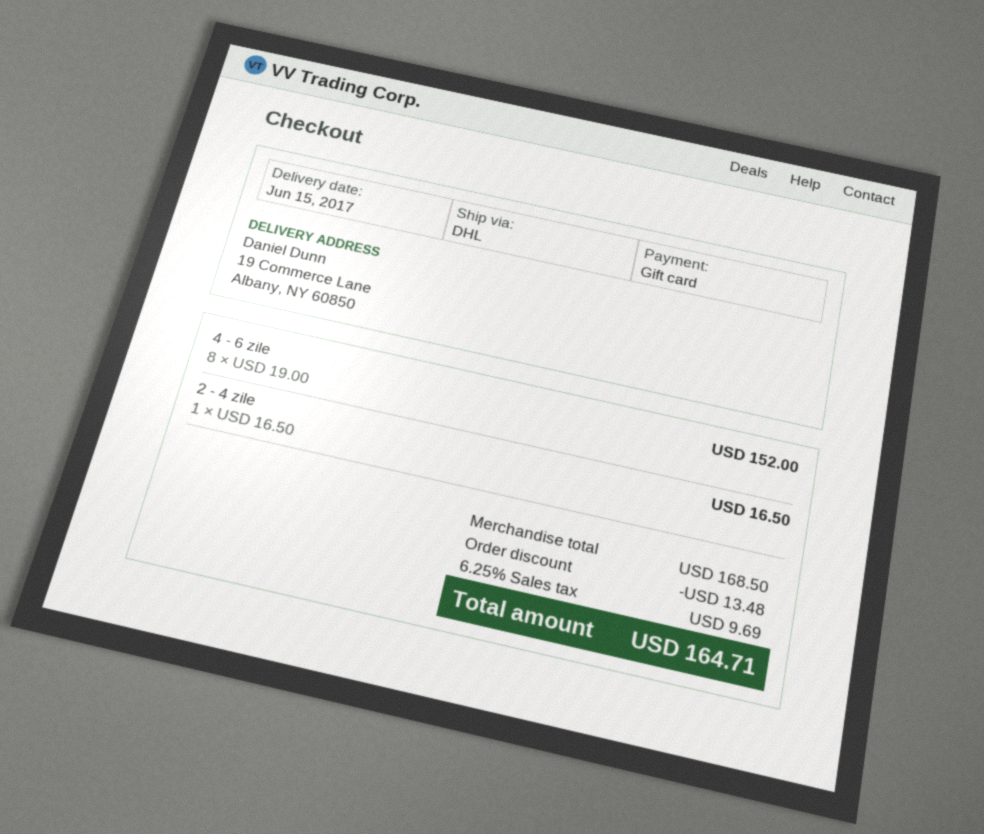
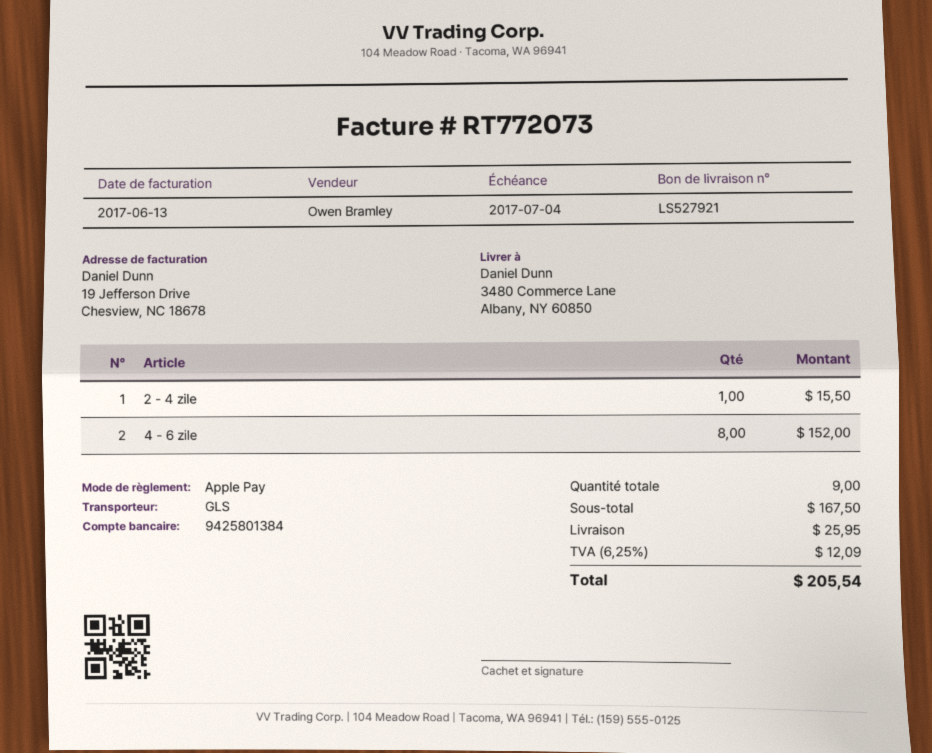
payment method: gift card -> Apple Pay
shipping method: DHL -> GLS
ship to: 19 Commerce Lane, Albany, NY 60850 -> 3480 Commerce Lane, Albany, NY 60850
2 - 4 zile: 1 for 16.50 -> 1 for 15.50
subtotal: 168.50 -> 167.50
discount: 13.48 -> none
shipping: none -> 25.95
tax: 6.25% = 9.69 -> 6.25% = 12.09
total: 164.71 -> 205.54

